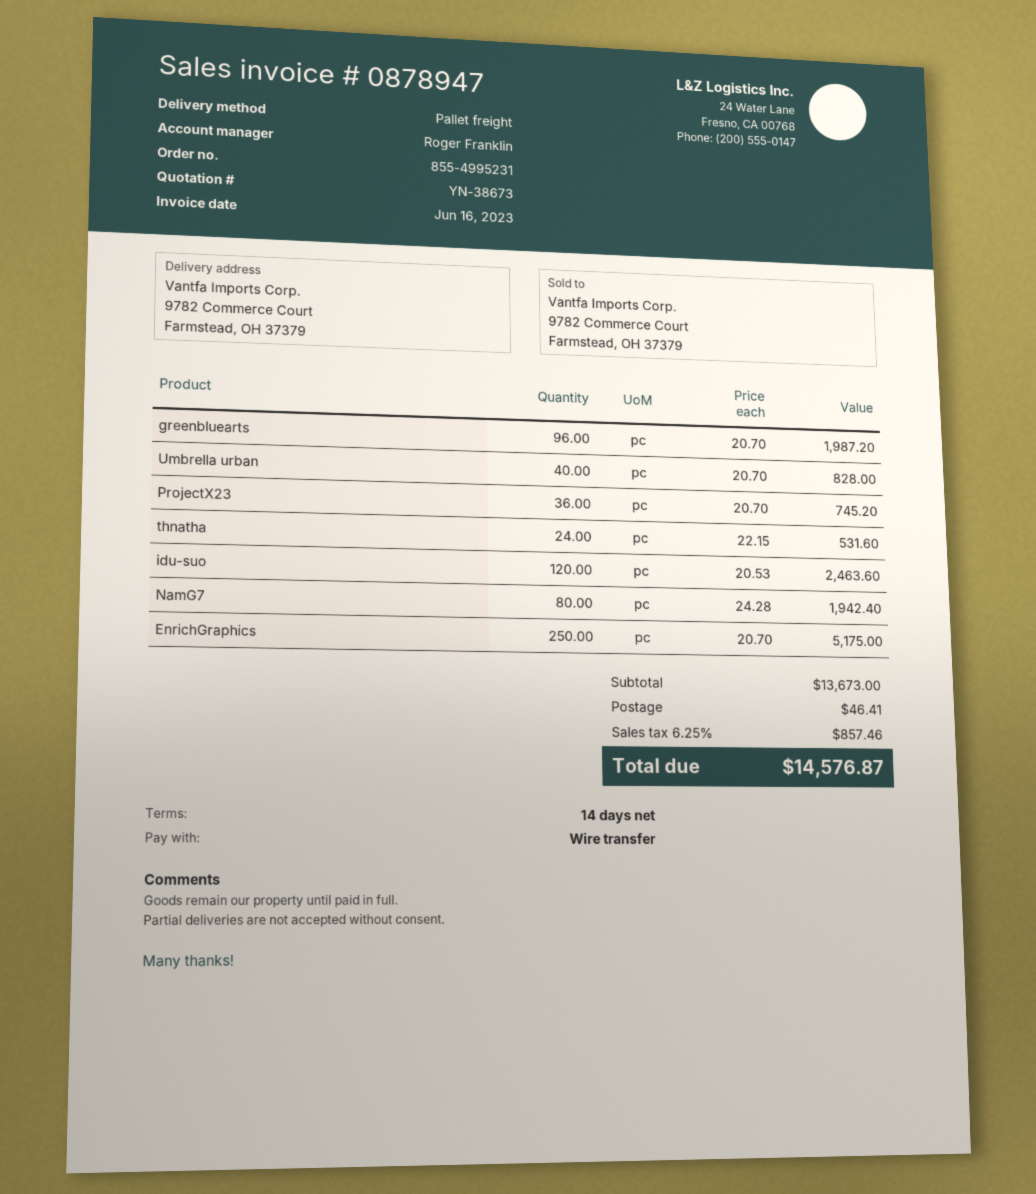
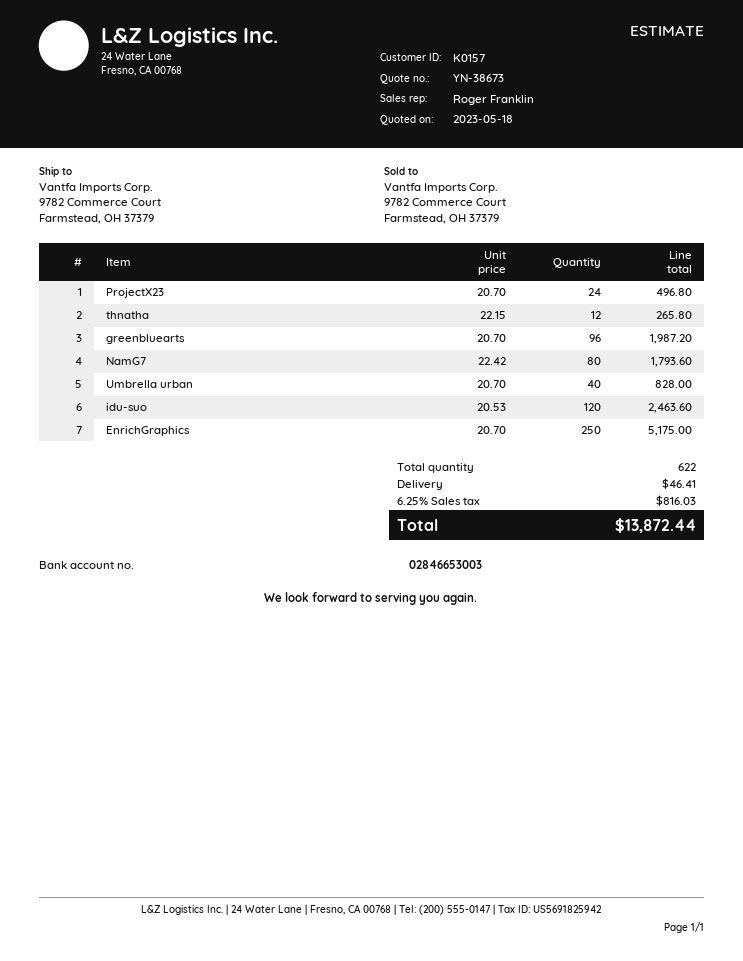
ProjectX23: 36 x 20.70 = 745.20 -> 24 x 20.70 = 496.80
thnatha: 24 x 22.15 = 531.60 -> 12 x 22.15 = 265.80
NamG7: 80 x 24.28 = 1942.40 -> 80 x 22.42 = 1793.60
tax: 6.25% = 857.46 -> 6.25% = 816.03
total: 14576.87 -> 13872.44

